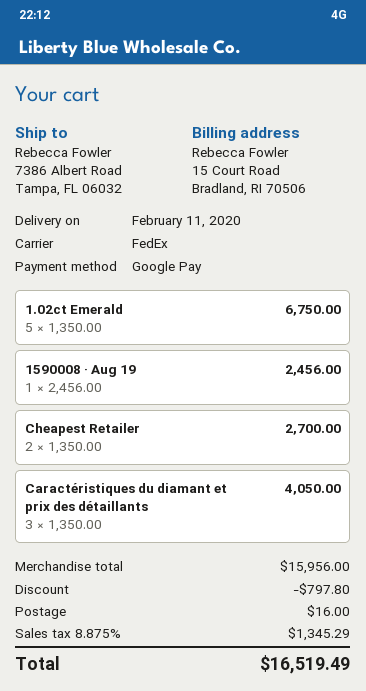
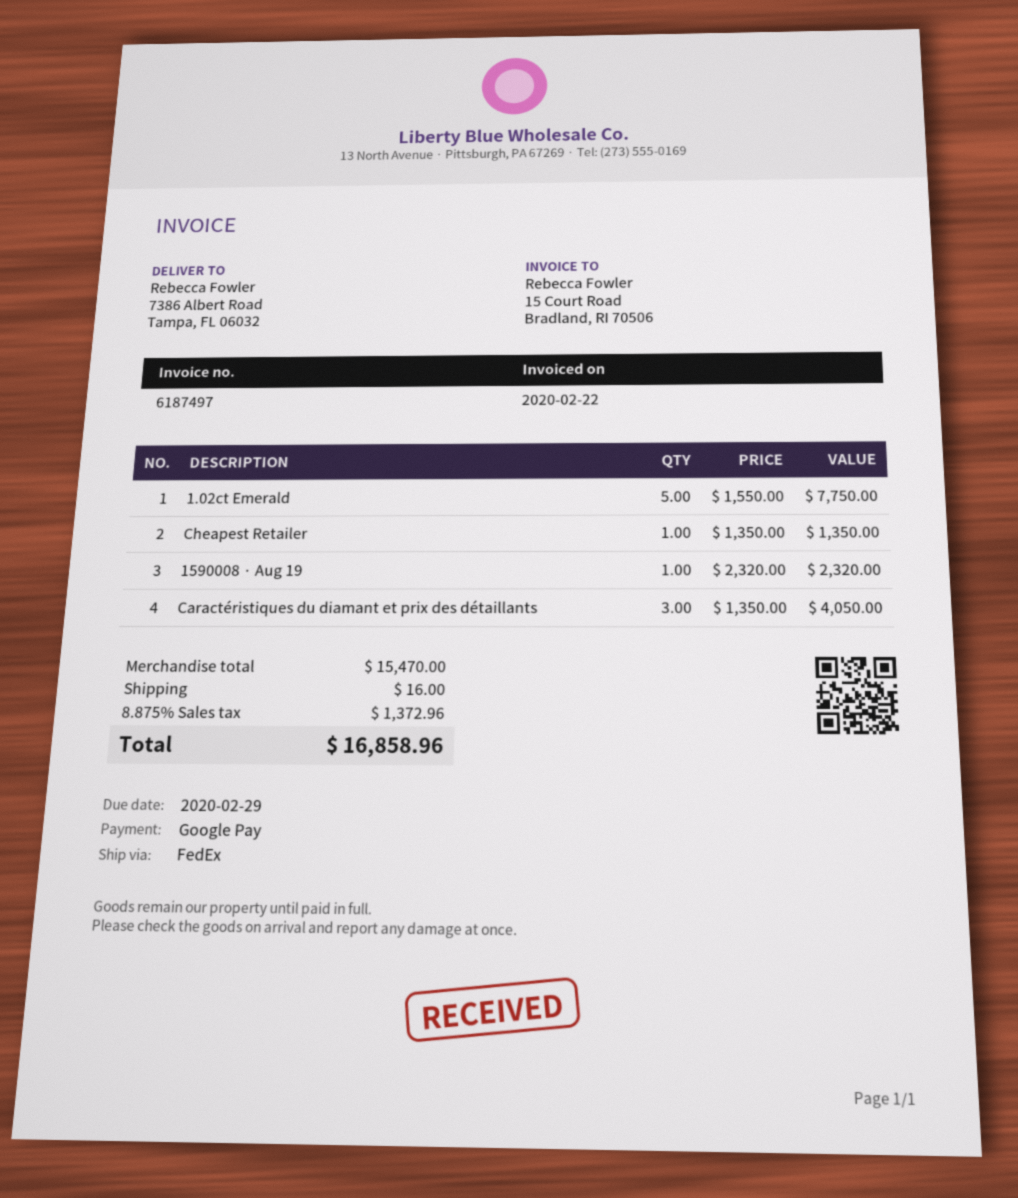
1.02ct Emerald: 5 x 1350.00 = 6750.00 -> 5 x 1550.00 = 7750.00
1590008 · Aug 19: 1 x 2456.00 = 2456.00 -> 1 x 2320.00 = 2320.00
Cheapest Retailer: 2 x 1350.00 = 2700.00 -> 1 x 1350.00 = 1350.00
subtotal: 15956.00 -> 15470.00
discount: 797.80 -> none
tax: 8.875% = 1345.29 -> 8.875% = 1372.96
total: 16519.49 -> 16858.96

